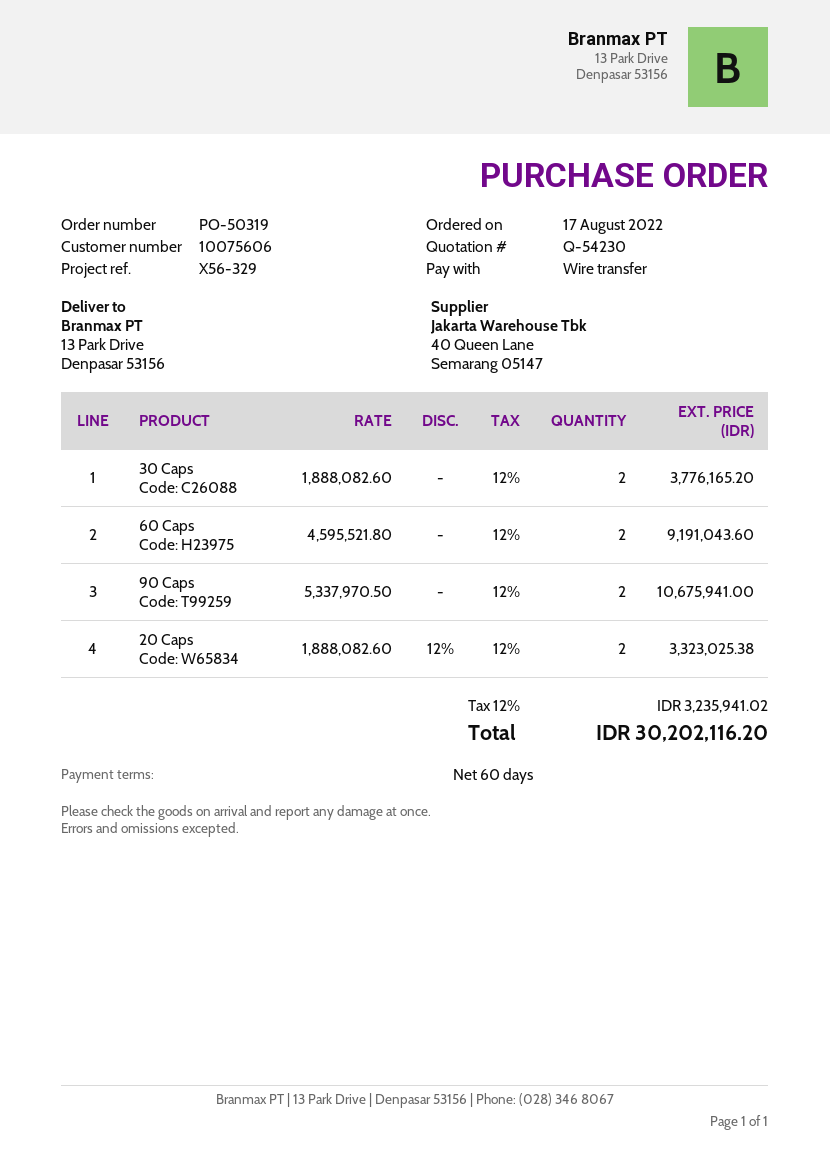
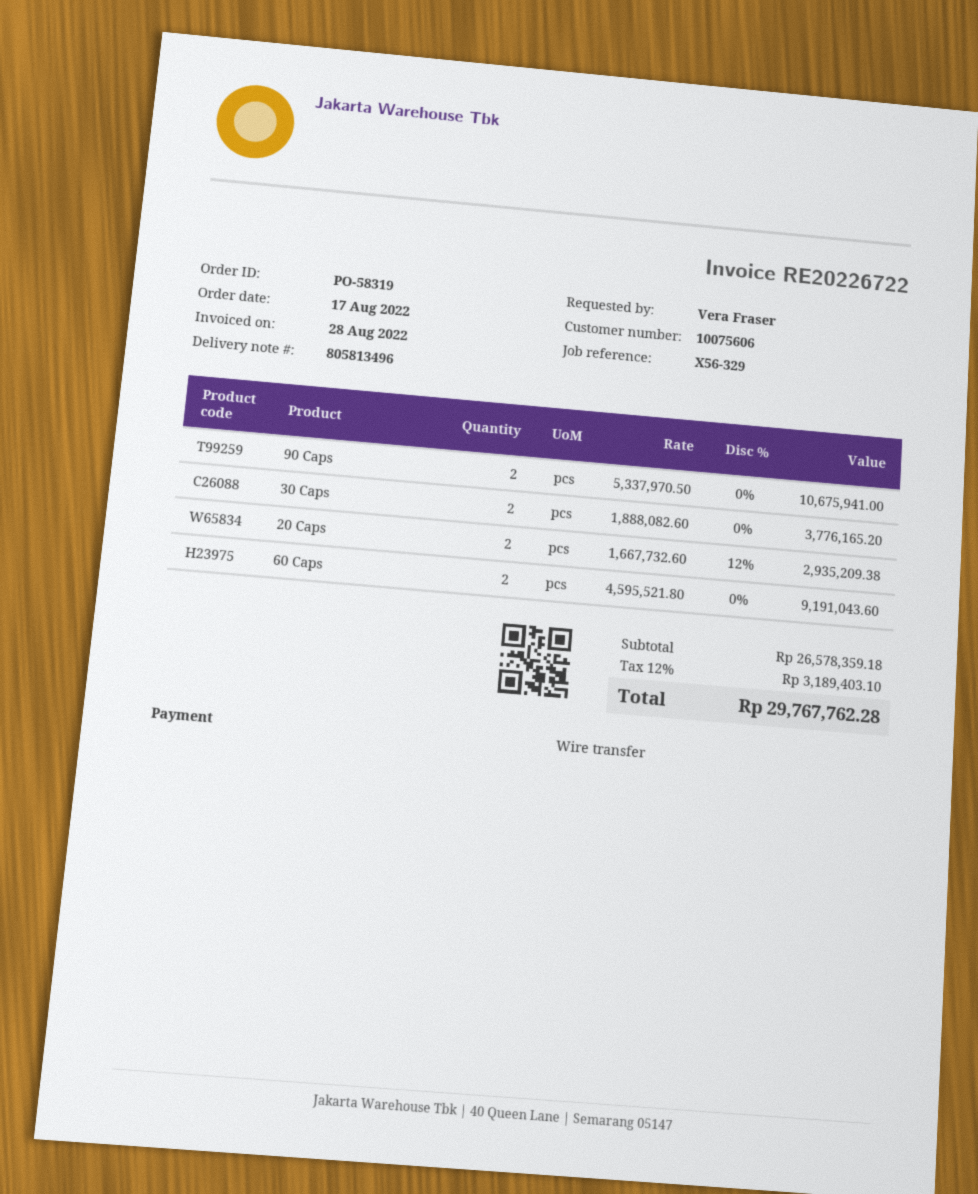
order number: PO-50319 -> PO-58319
20 Caps: 2 x 1888082.60 - 12% = 3323025.38 -> 2 x 1667732.60 - 12% = 2935209.38
tax: 12% = 3235941.02 -> 12% = 3189403.10
total: 30202116.20 -> 29767762.28

